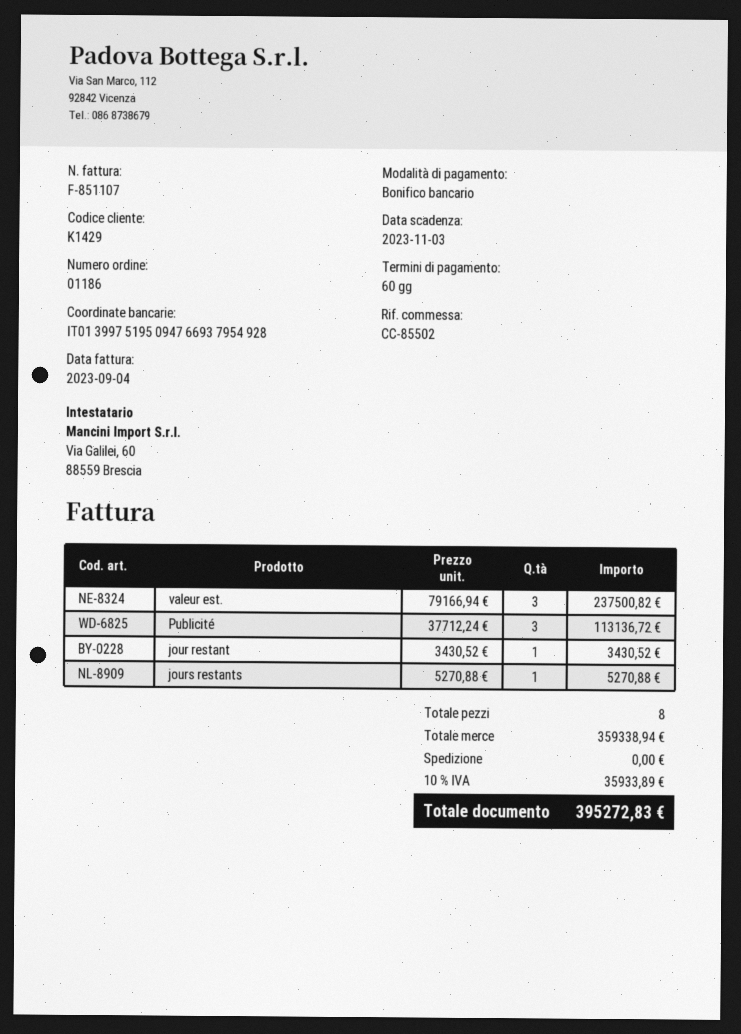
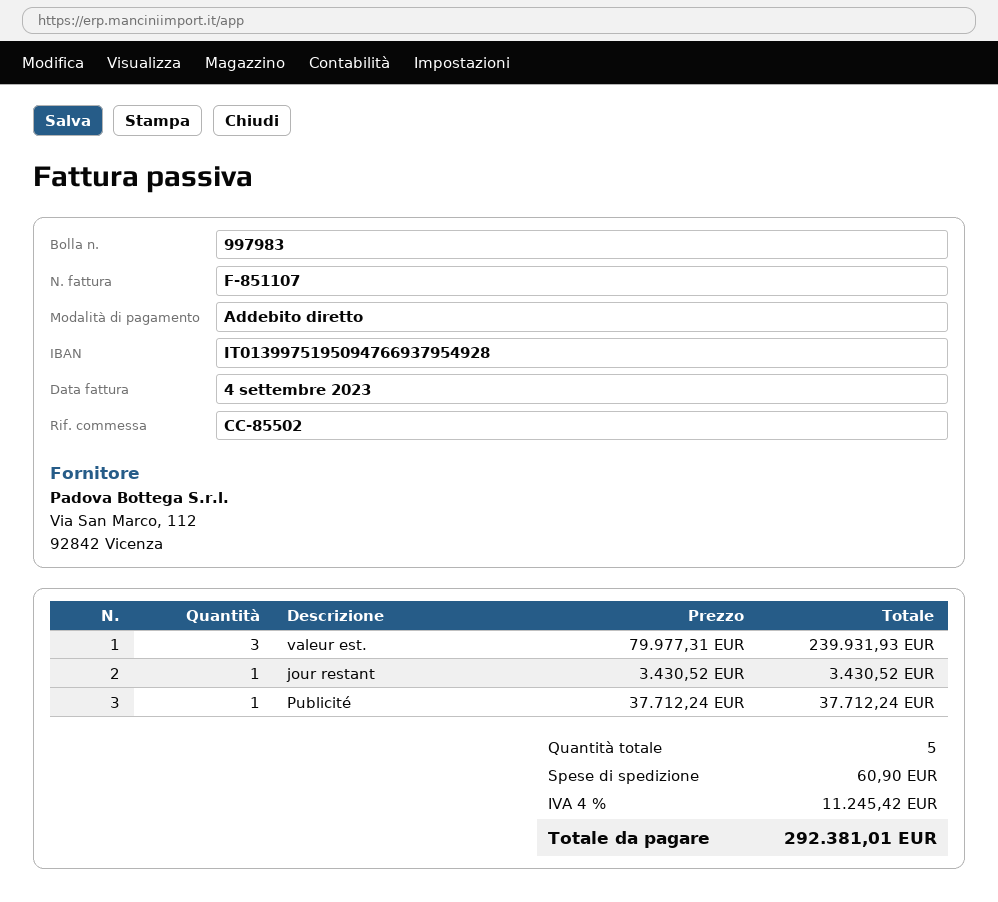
payment method: bank transfer -> direct debit
valeur est.: 3 x 79166.94 = 237500.82 -> 3 x 79977.31 = 239931.93
Publicité: 3 x 37712.24 = 113136.72 -> 1 x 37712.24 = 37712.24
jours restants: 1 x 5270.88 = 5270.88 -> none
total quantity: 8 -> 5
shipping: 0.00 -> 60.90
tax: 10% = 35933.89 -> 4% = 11245.42
total: 395272.83 -> 292381.01

